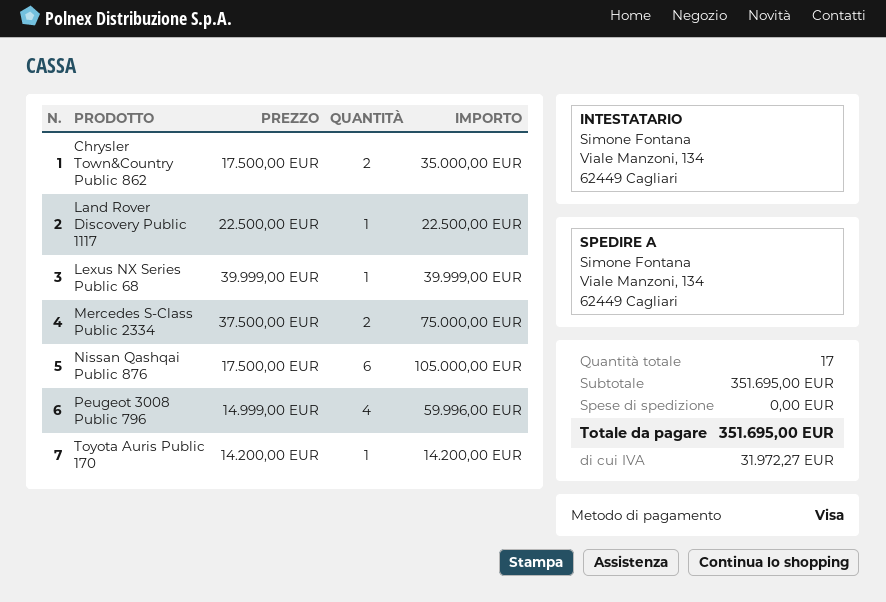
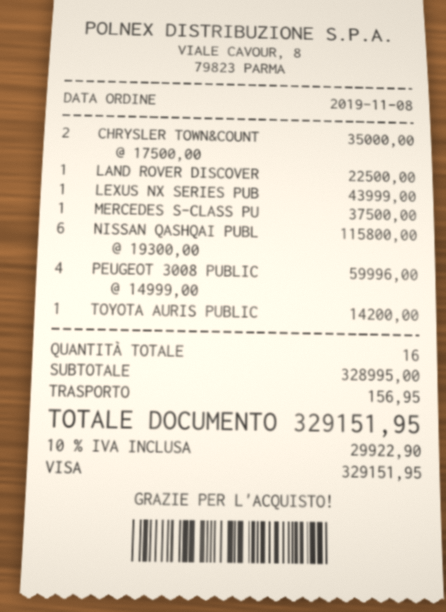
Lexus NX Series Public 68: 1 x 39999.00 = 39999.00 -> 1 x 43999.00 = 43999.00
Mercedes S-Class Public 2334: 2 x 37500.00 = 75000.00 -> 1 x 37500.00 = 37500.00
Nissan Qashqai Public 876: 6 x 17500.00 = 105000.00 -> 6 x 19300.00 = 115800.00
total quantity: 17 -> 16
subtotal: 351695.00 -> 328995.00
shipping: 0.00 -> 156.95
tax: 31972.27 -> 29922.90
total: 351695.00 -> 329151.95

